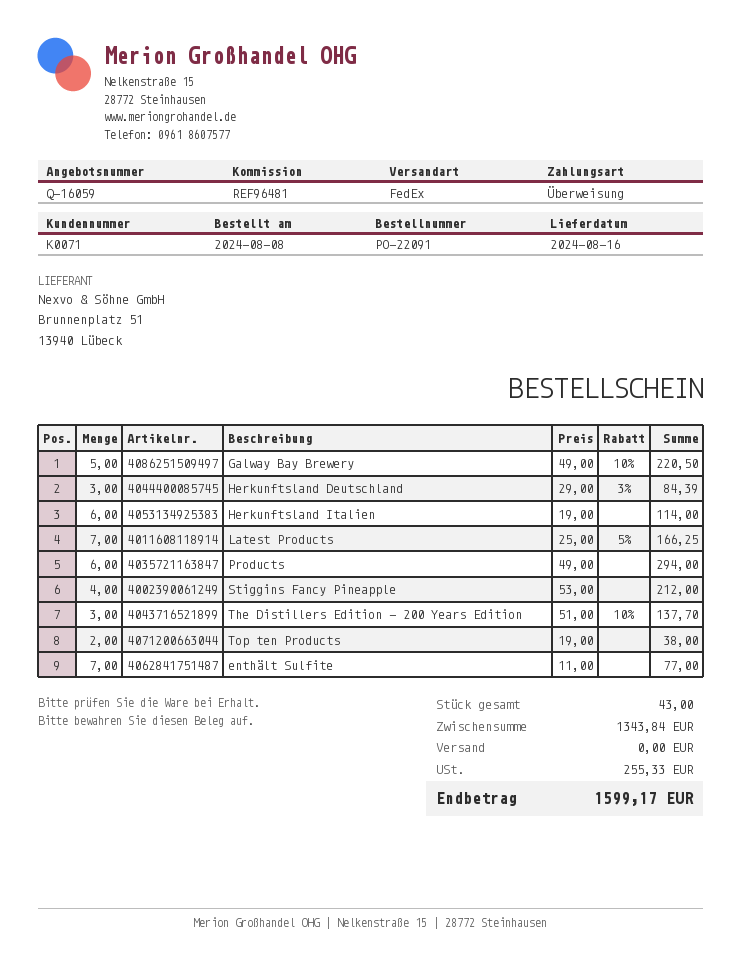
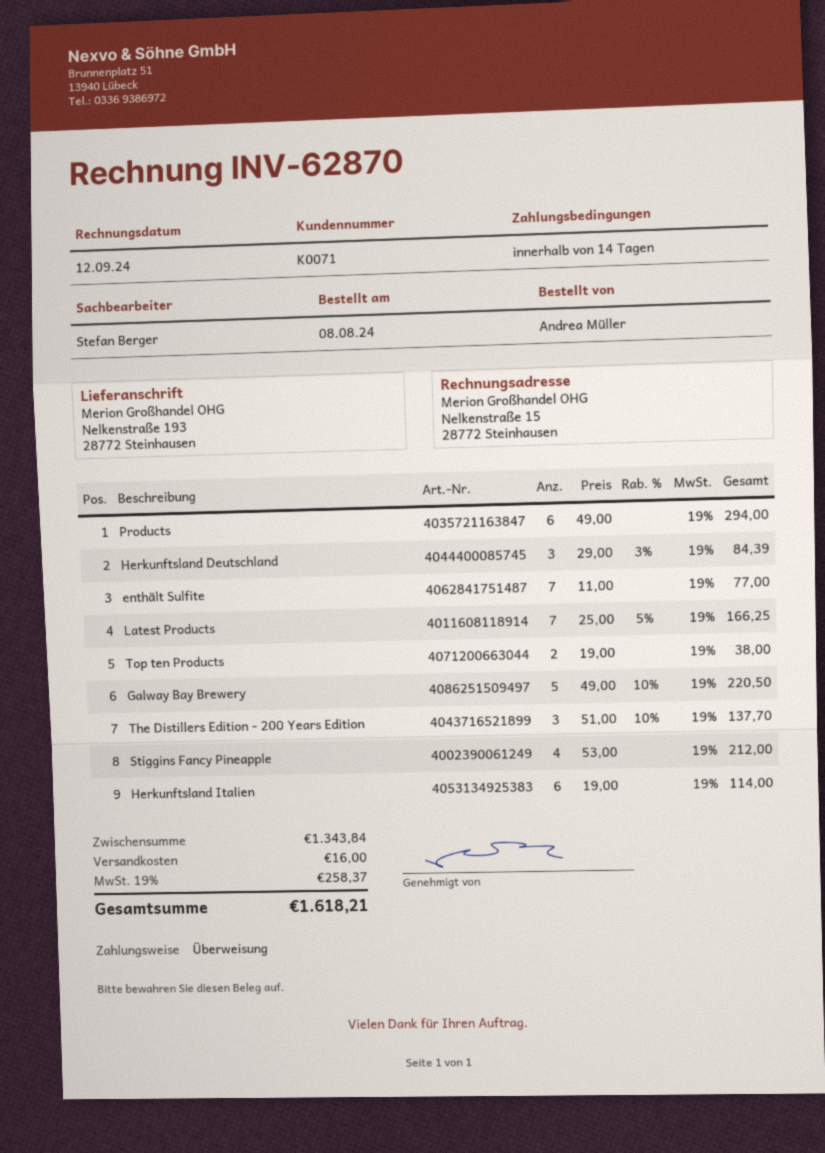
shipping: 0.00 -> 16.00
tax: 255.33 -> 258.37
total: 1599.17 -> 1618.21

